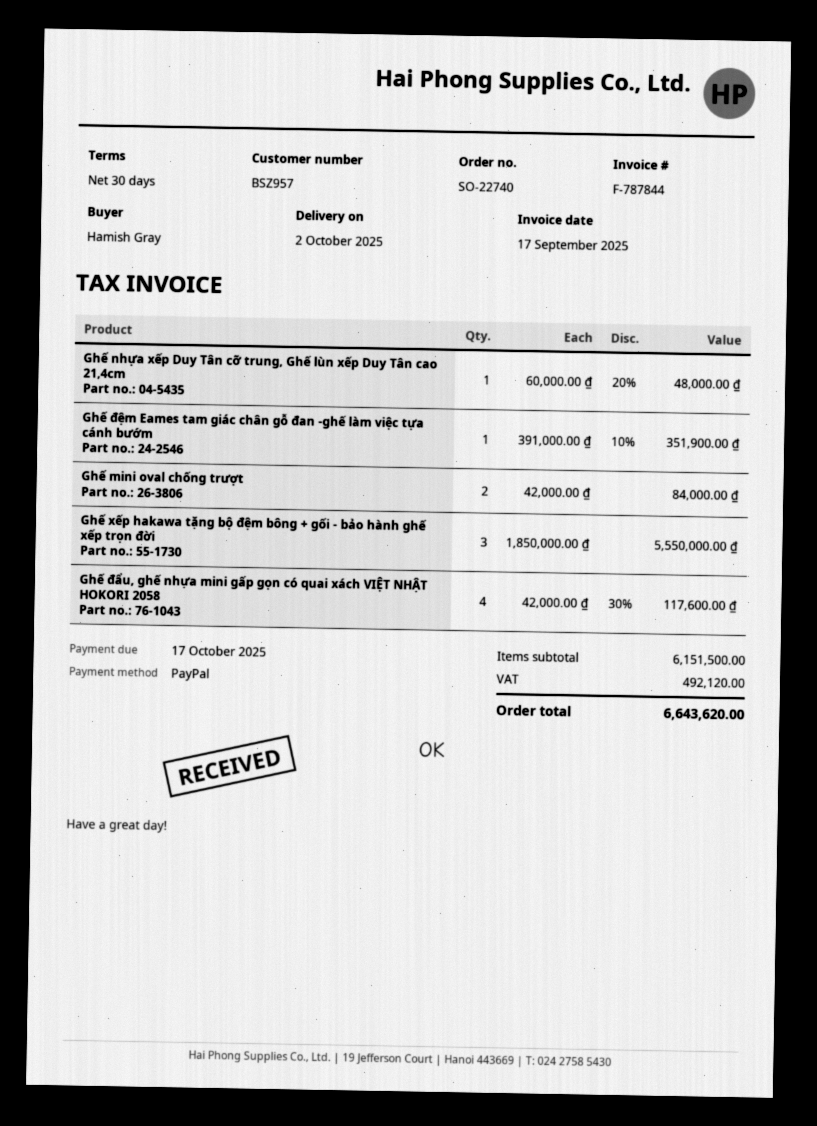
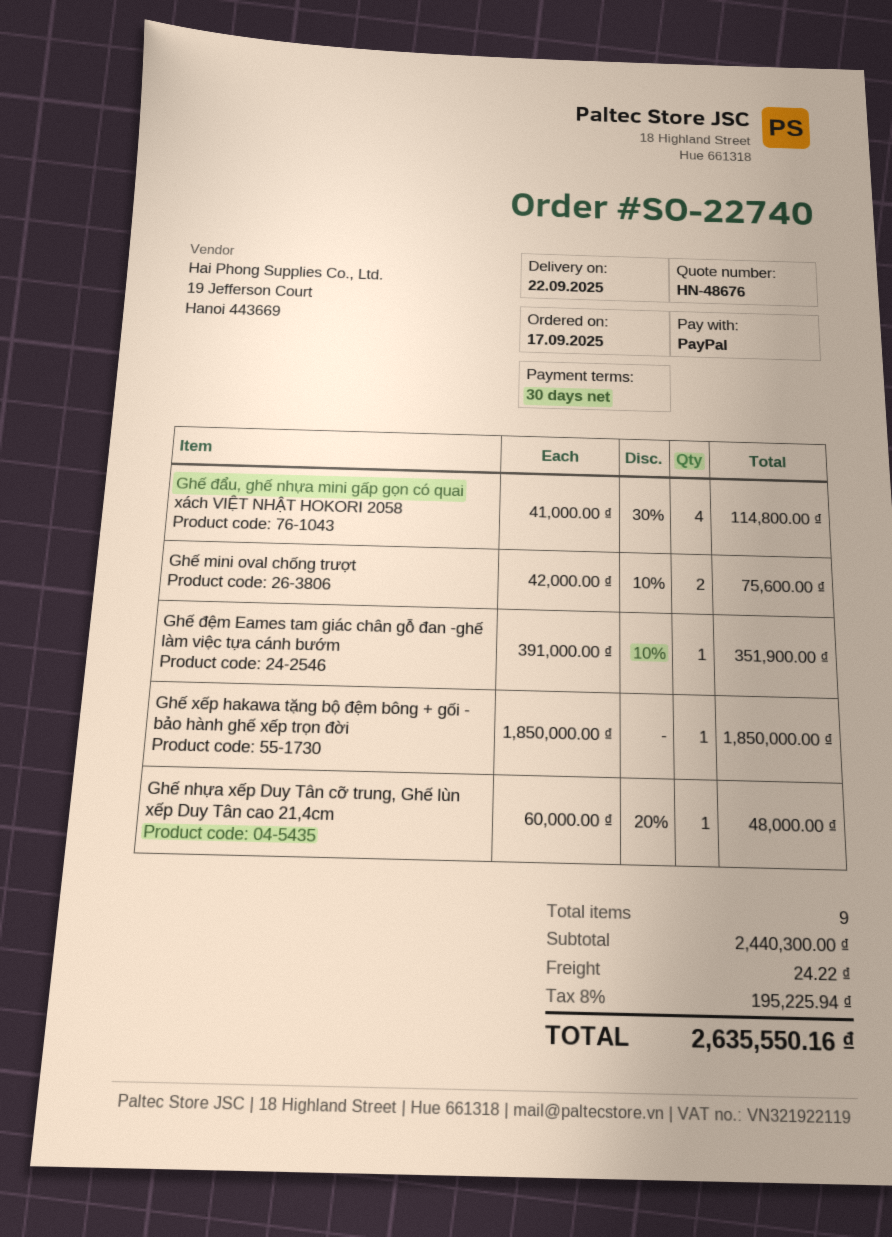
delivery date: 2025-10-02 -> 2025-09-22
Ghế mini oval chống trượt: 2 x 42000.00 = 84000.00 -> 2 x 42000.00 - 10% = 75600.00
Ghế xếp hakawa tặng bộ đệm bông + gối - bảo hành ghế xếp trọn đời: 3 x 1850000.00 = 5550000.00 -> 1 x 1850000.00 = 1850000.00
Ghế đẩu, ghế nhựa mini gấp gọn có quai xách VIỆT NHẬT HOKORI 2058: 4 x 42000.00 - 30% = 117600.00 -> 4 x 41000.00 - 30% = 114800.00
subtotal: 6151500.00 -> 2440300.00
shipping: none -> 24.22
tax: 492120.00 -> 195225.94
total: 6643620.00 -> 2635550.16

